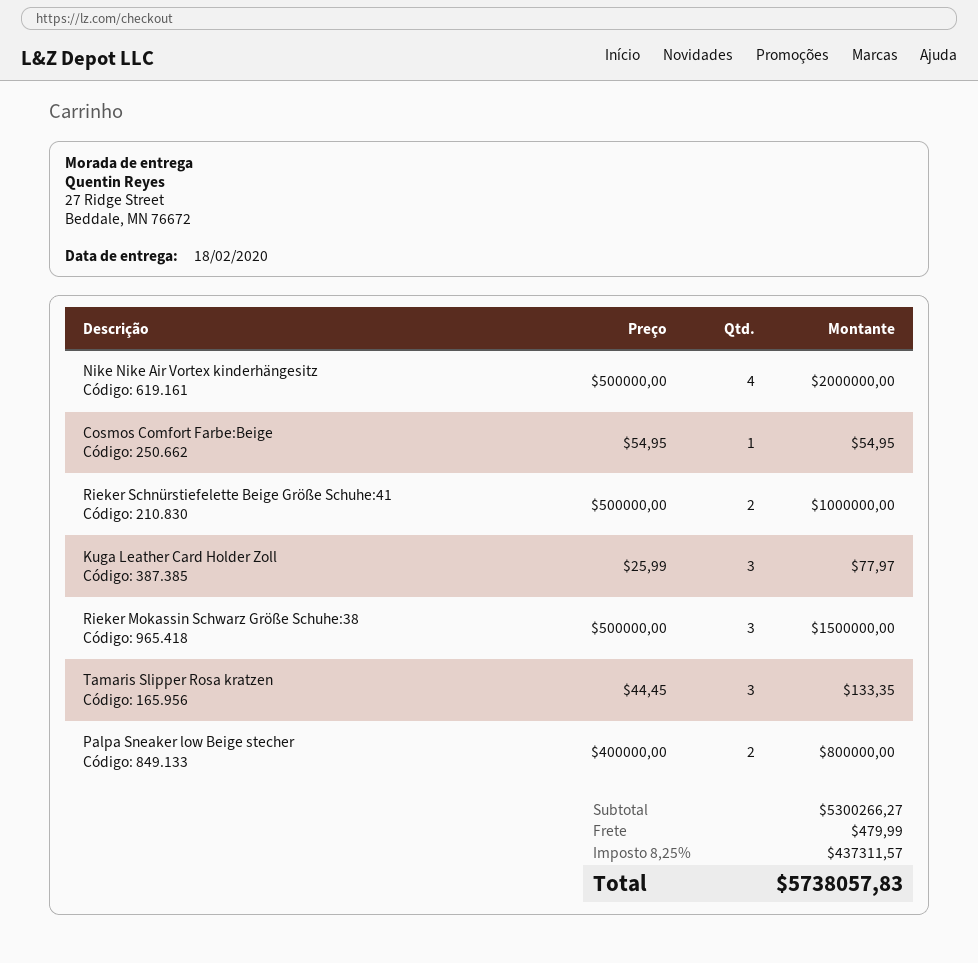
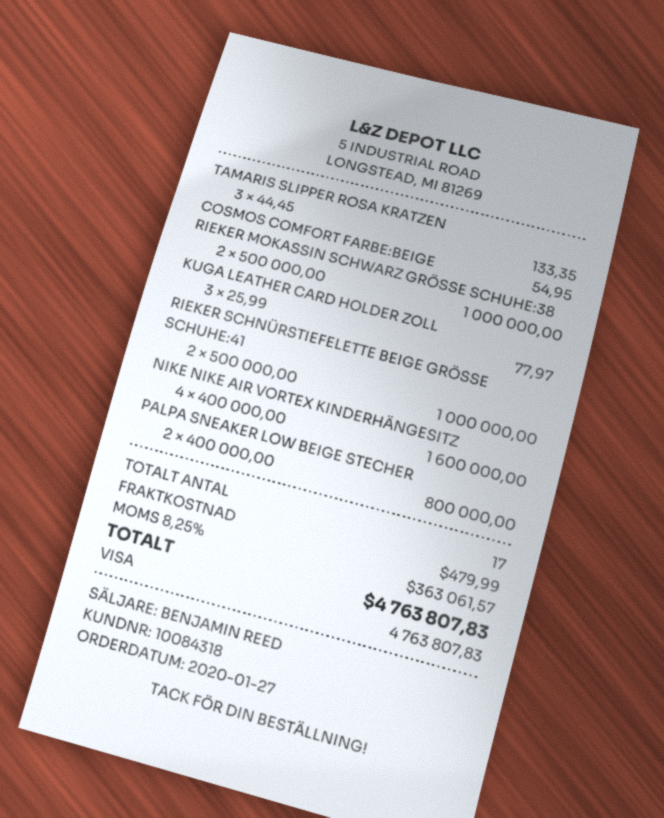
Nike Nike Air Vortex kinderhängesitz: 4 x 500000.00 = 2000000.00 -> 4 x 400000.00 = 1600000.00
Rieker Mokassin Schwarz Größe Schuhe:38: 3 x 500000.00 = 1500000.00 -> 2 x 500000.00 = 1000000.00
tax: 8.25% = 437311.57 -> 8.25% = 363061.57
total: 5738057.83 -> 4763807.83

